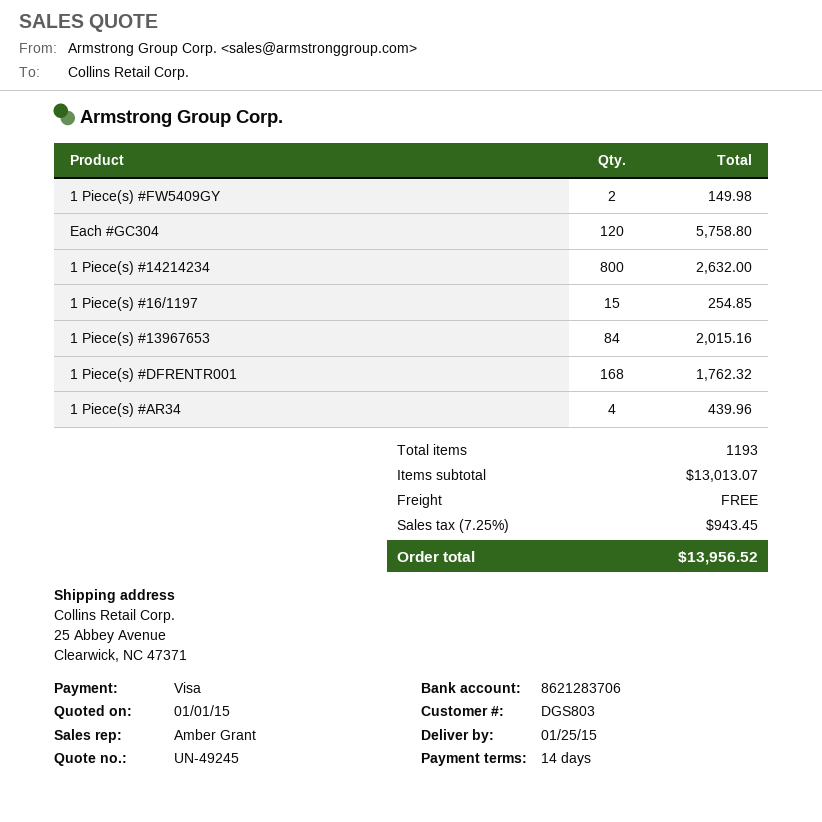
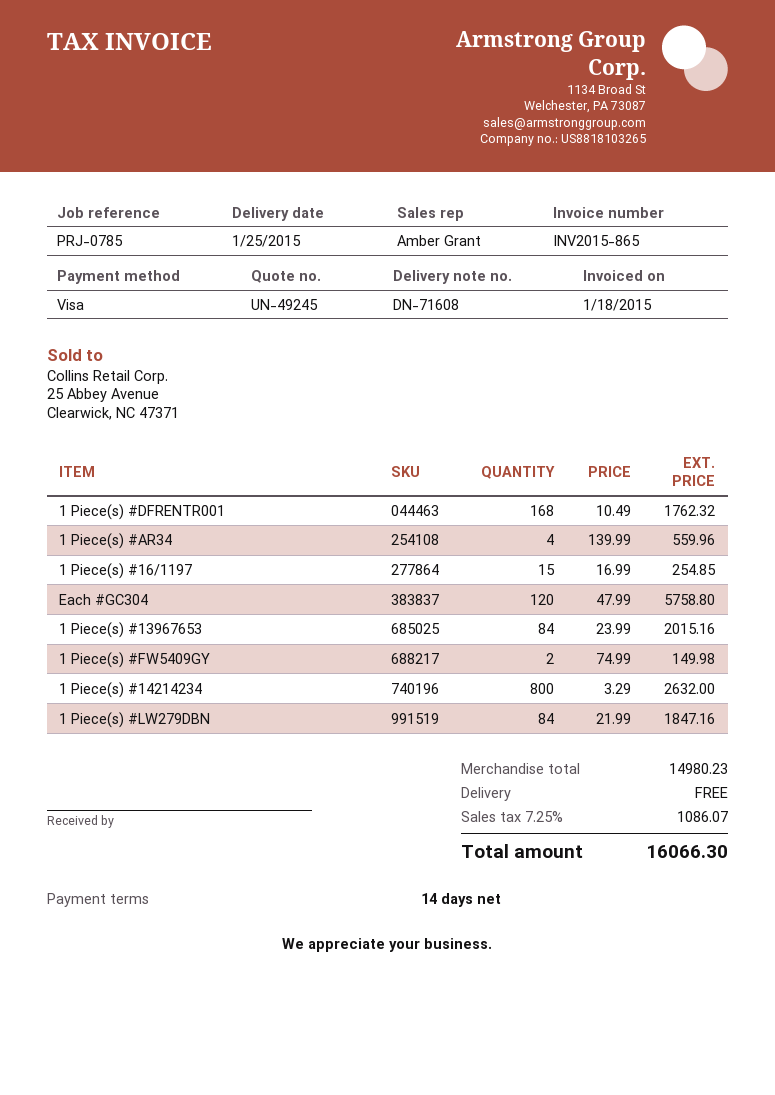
1 Piece(s) #AR34: 4 for 439.96 -> 4 for 559.96
1 Piece(s) #LW279DBN: none -> 84 for 1847.16
subtotal: 13013.07 -> 14980.23
tax: 7.25% = 943.45 -> 7.25% = 1086.07
total: 13956.52 -> 16066.30

